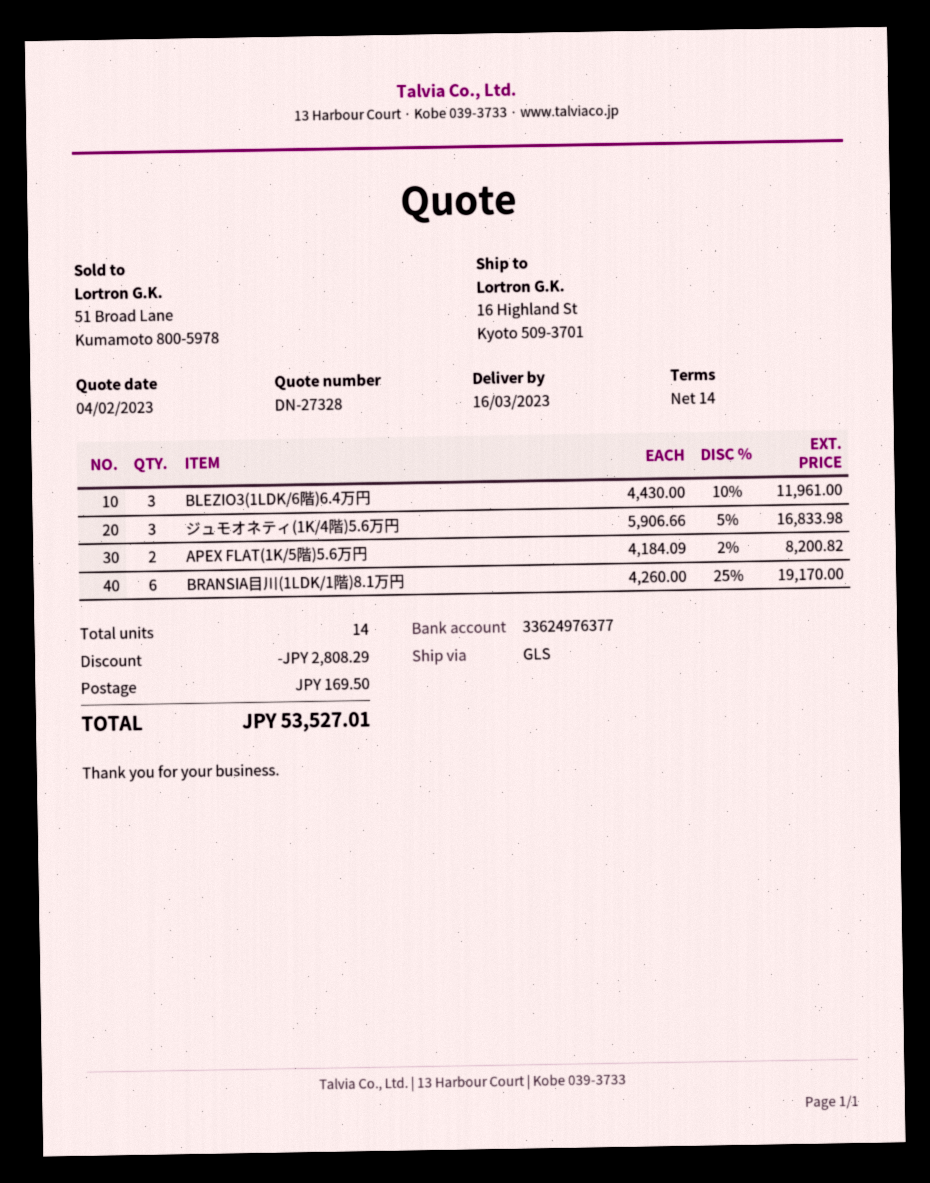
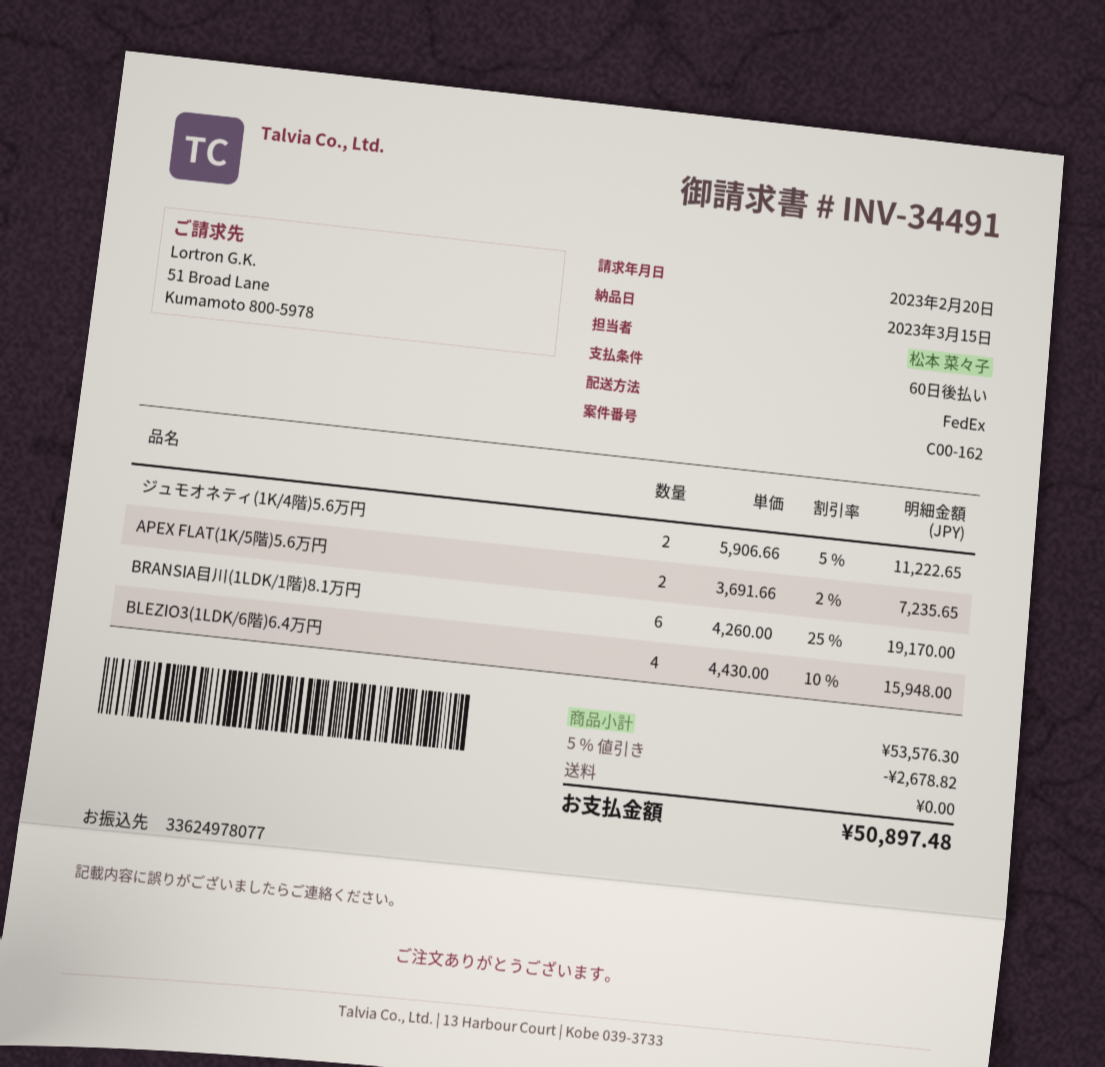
delivery date: 2023-03-16 -> 2023-03-15
payment terms: 14 days -> 60 days
bank account: 33624976377 -> 33624978077
shipping method: GLS -> FedEx
BLEZIO3(1LDK/6階)6.4万円: 3 x 4430.00 - 10% = 11961.00 -> 4 x 4430.00 - 10% = 15948.00
ジュモオネティ(1K/4階)5.6万円: 3 x 5906.66 - 5% = 16833.98 -> 2 x 5906.66 - 5% = 11222.65
APEX FLAT(1K/5階)5.6万円: 2 x 4184.09 - 2% = 8200.82 -> 2 x 3691.66 - 2% = 7235.65
discount: 2808.29 -> 2678.82
shipping: 169.50 -> 0.00
total: 53527.01 -> 50897.48

